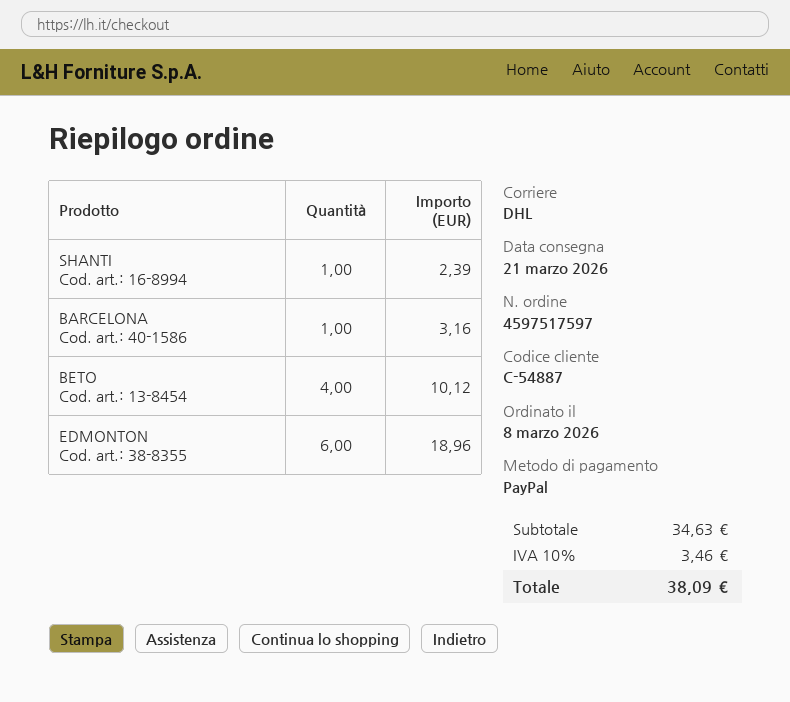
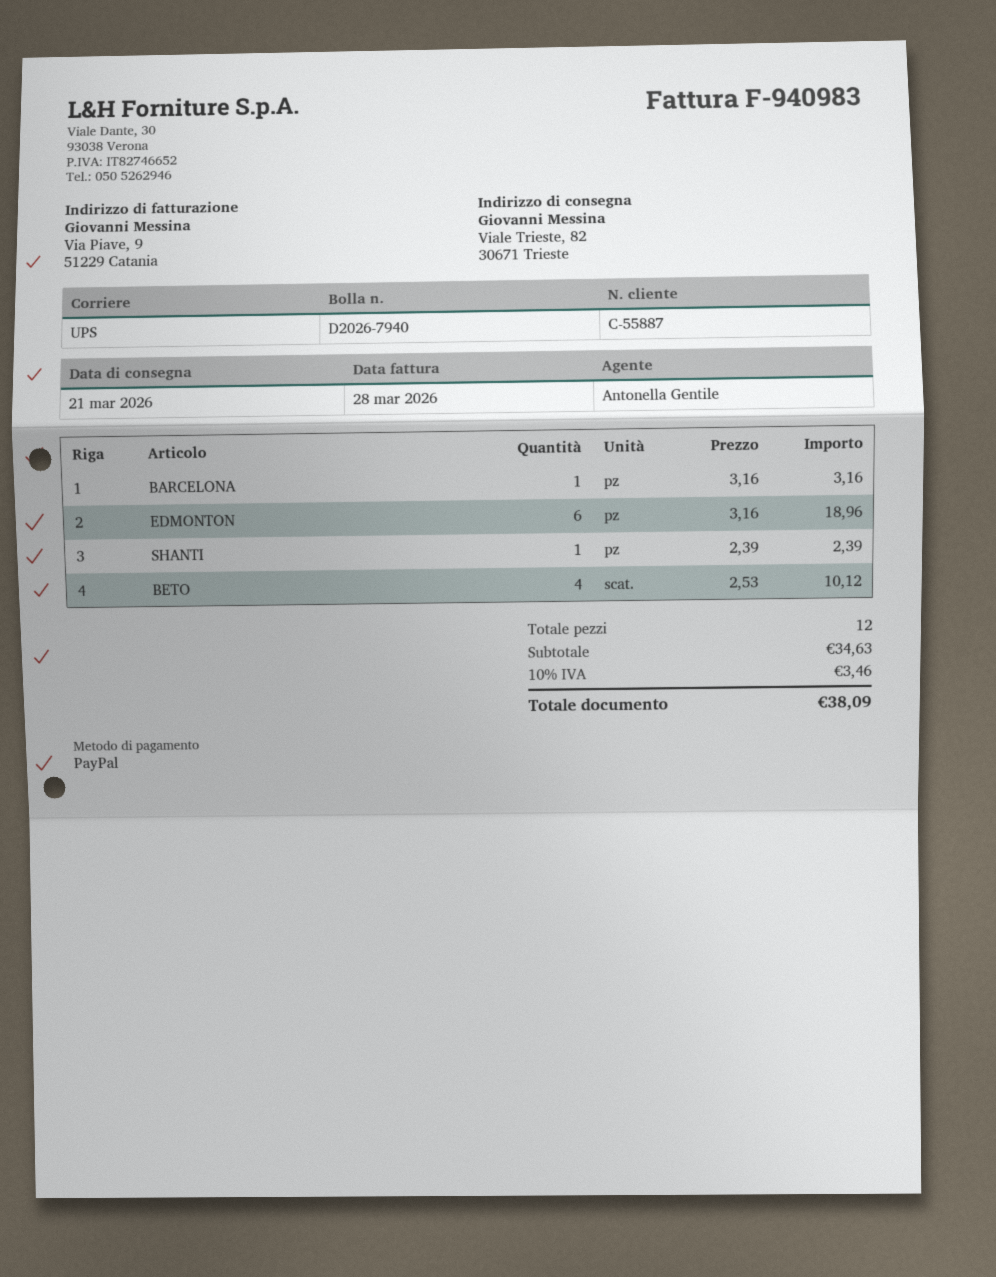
customer number: C-54887 -> C-55887
shipping method: DHL -> UPS

